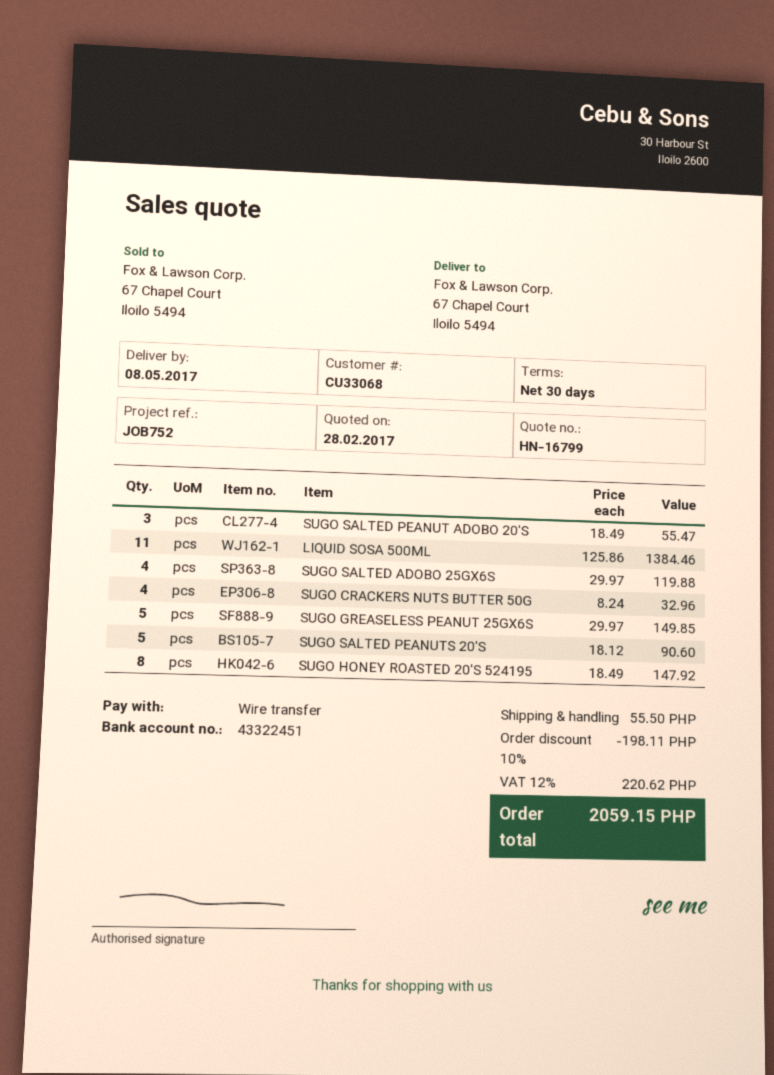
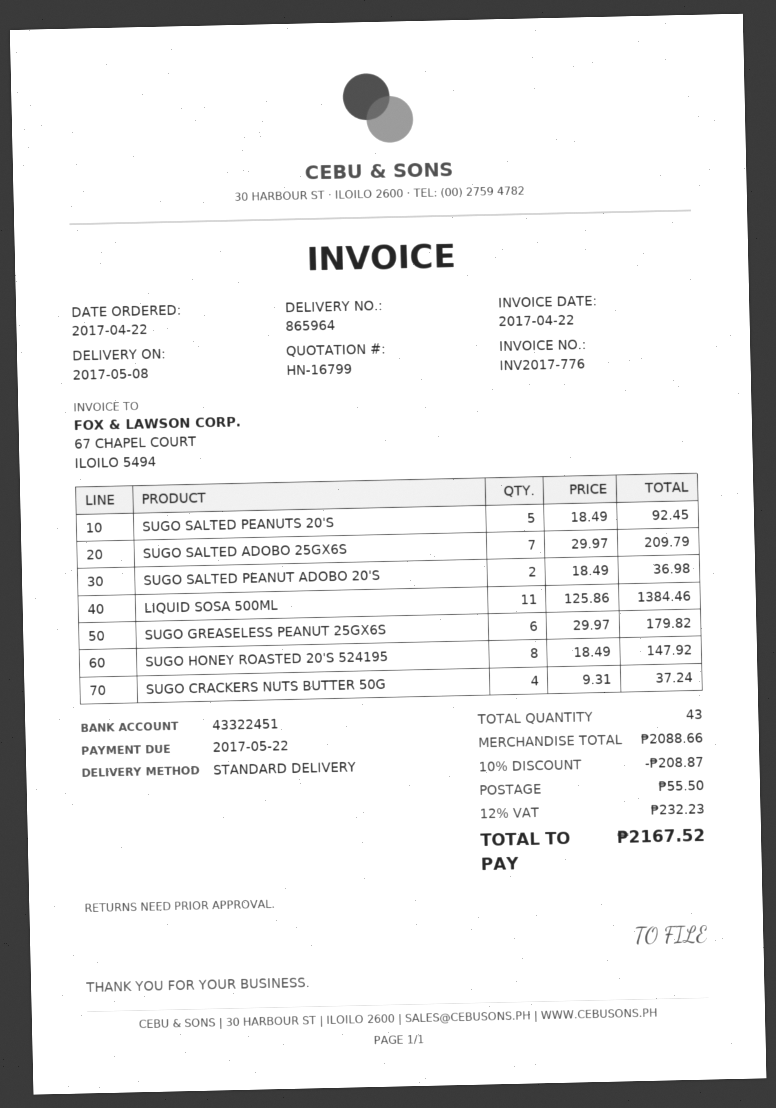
SUGO SALTED PEANUT ADOBO 20'S: 3 x 18.49 = 55.47 -> 2 x 18.49 = 36.98
SUGO SALTED ADOBO 25GX6S: 4 x 29.97 = 119.88 -> 7 x 29.97 = 209.79
SUGO CRACKERS NUTS BUTTER 50G: 4 x 8.24 = 32.96 -> 4 x 9.31 = 37.24
SUGO GREASELESS PEANUT 25GX6S: 5 x 29.97 = 149.85 -> 6 x 29.97 = 179.82
SUGO SALTED PEANUTS 20'S: 5 x 18.12 = 90.60 -> 5 x 18.49 = 92.45
discount: 10% = 198.11 -> 10% = 208.87
tax: 12% = 220.62 -> 12% = 232.23
total: 2059.15 -> 2167.52

